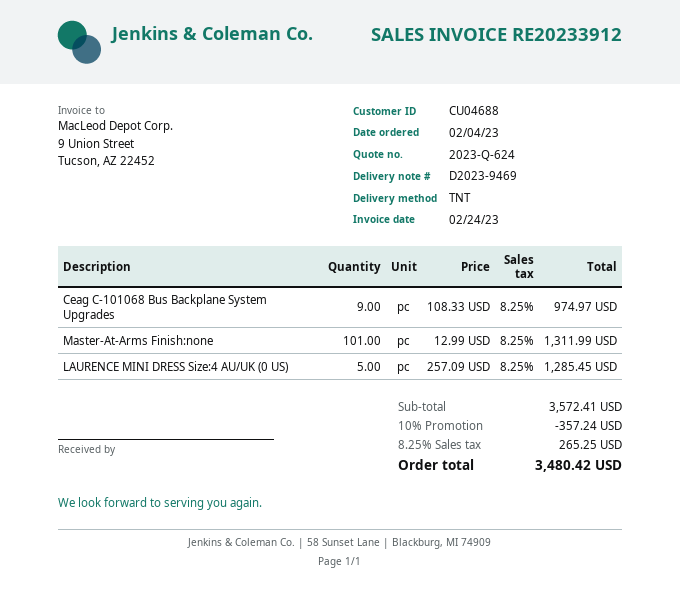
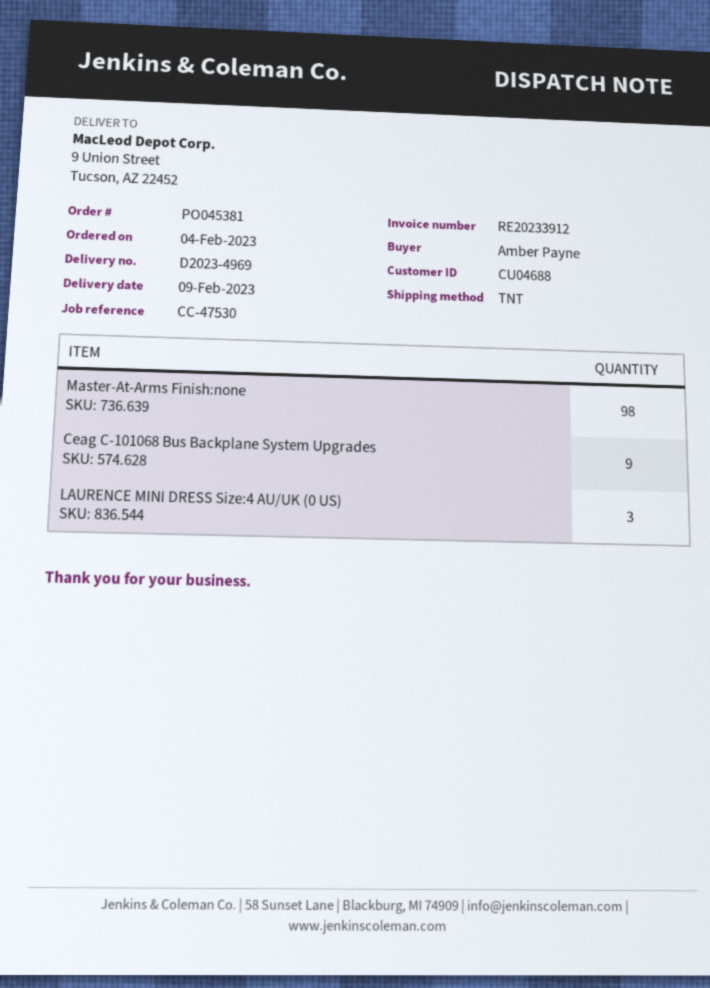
delivery note number: D2023-9469 -> D2023-4969
Master-At-Arms Finish:none: 101 -> 98
LAURENCE MINI DRESS Size:4 AU/UK (0 US): 5 -> 3

